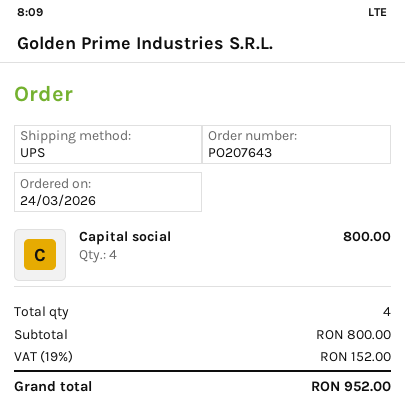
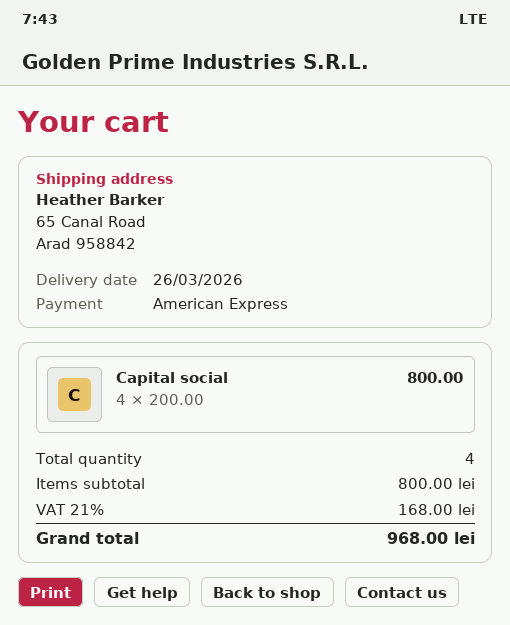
tax: 19% = 152.00 -> 21% = 168.00
total: 952.00 -> 968.00

